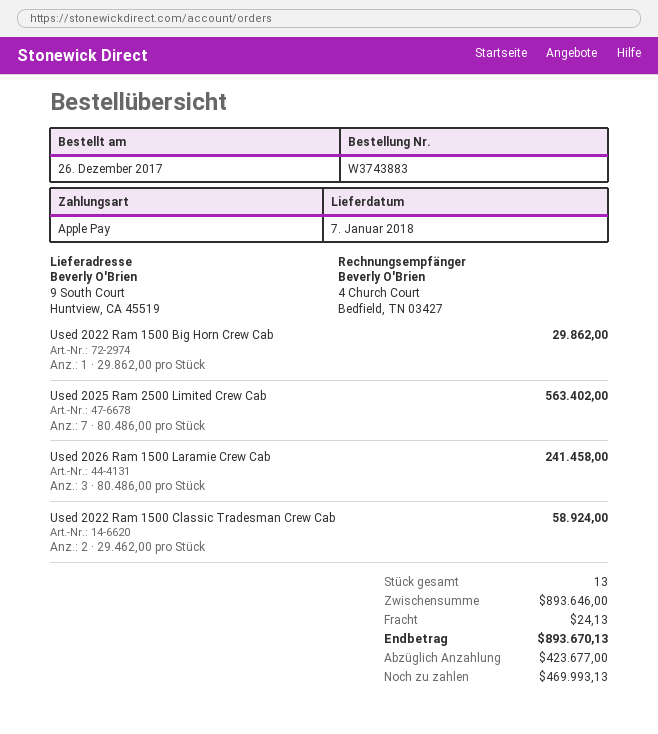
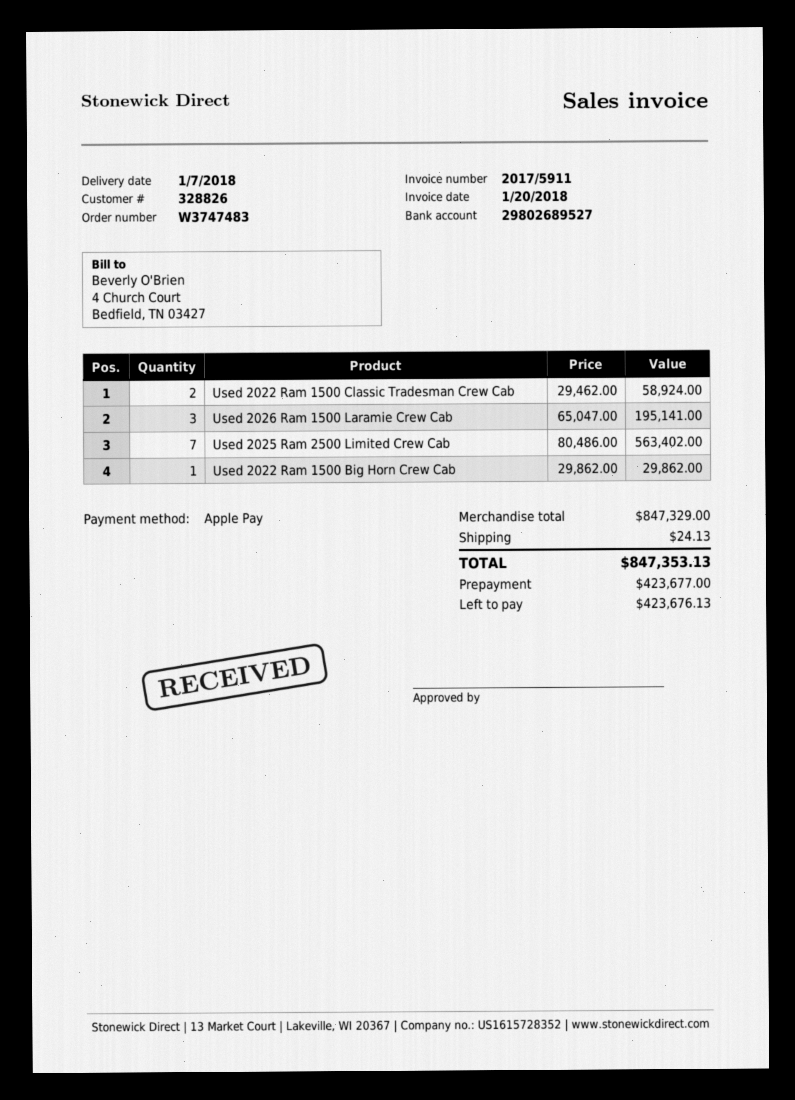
order number: W3743883 -> W3747483
Used 2026 Ram 1500 Laramie Crew Cab: 3 x 80486.00 = 241458.00 -> 3 x 65047.00 = 195141.00
subtotal: 893646.00 -> 847329.00
total: 893670.13 -> 847353.13
balance: 469993.13 -> 423676.13

